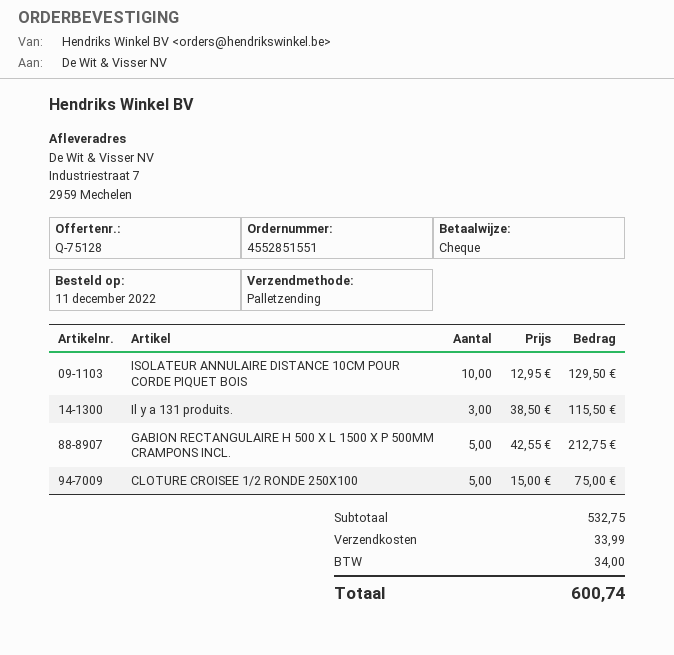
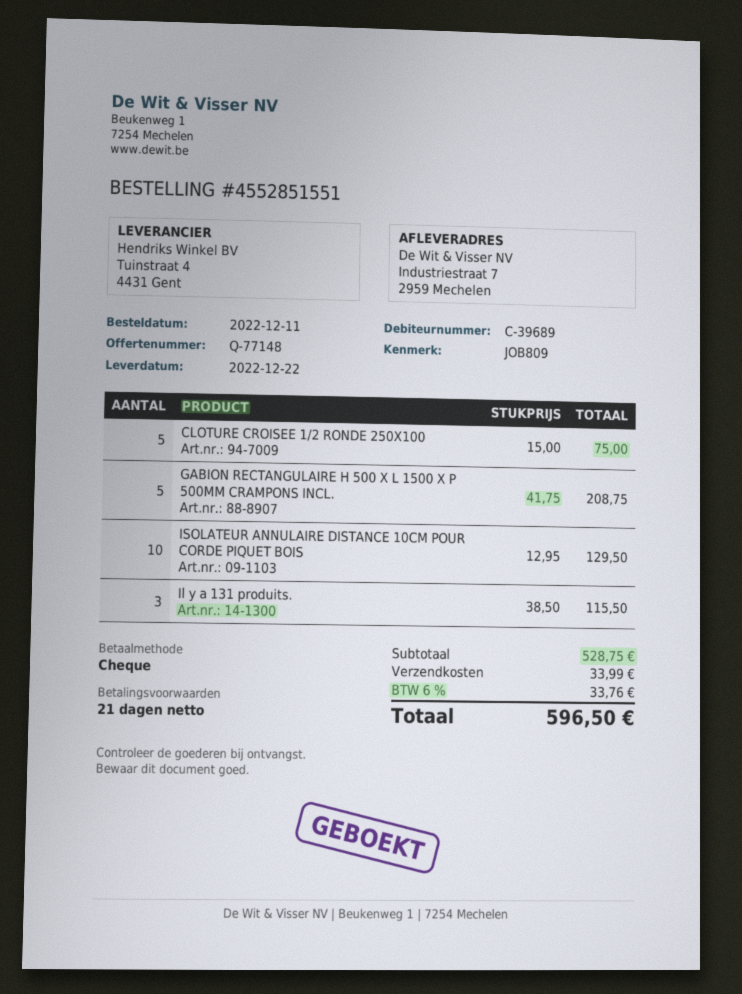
quote number: Q-75128 -> Q-77148
GABION RECTANGULAIRE H 500 X L 1500 X P 500MM CRAMPONS INCL.: 5 x 42.55 = 212.75 -> 5 x 41.75 = 208.75
subtotal: 532.75 -> 528.75
tax: 34.00 -> 33.76
total: 600.74 -> 596.50

